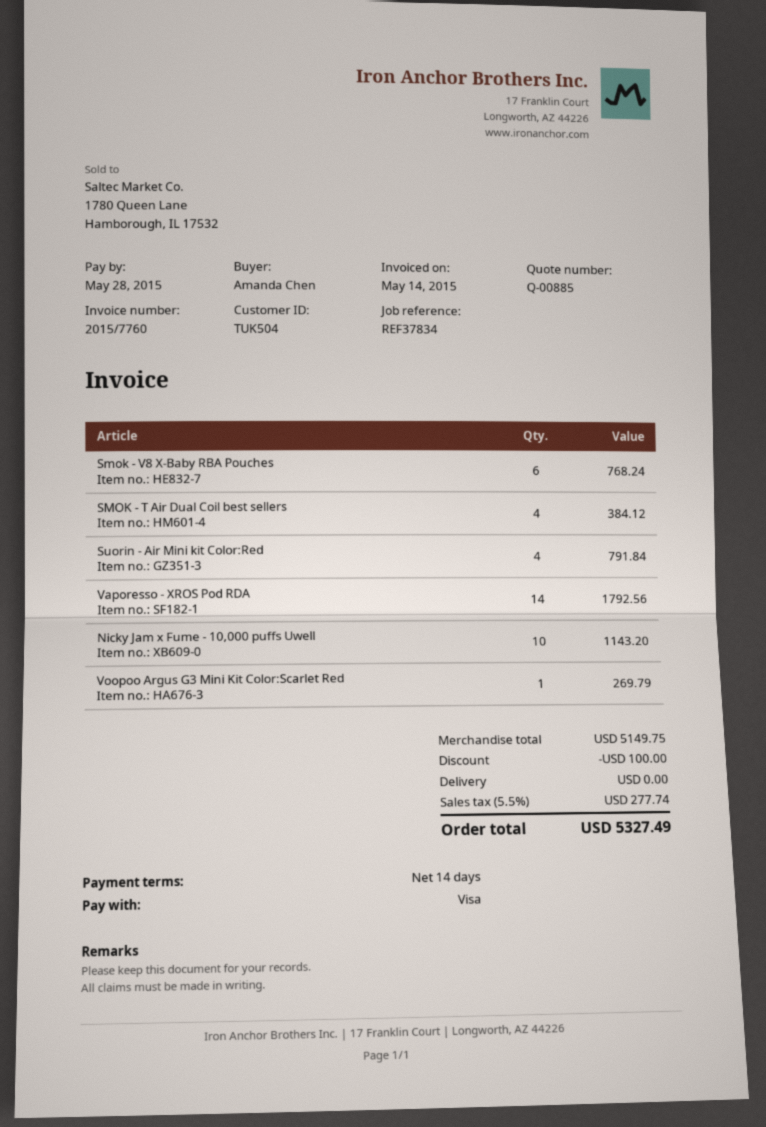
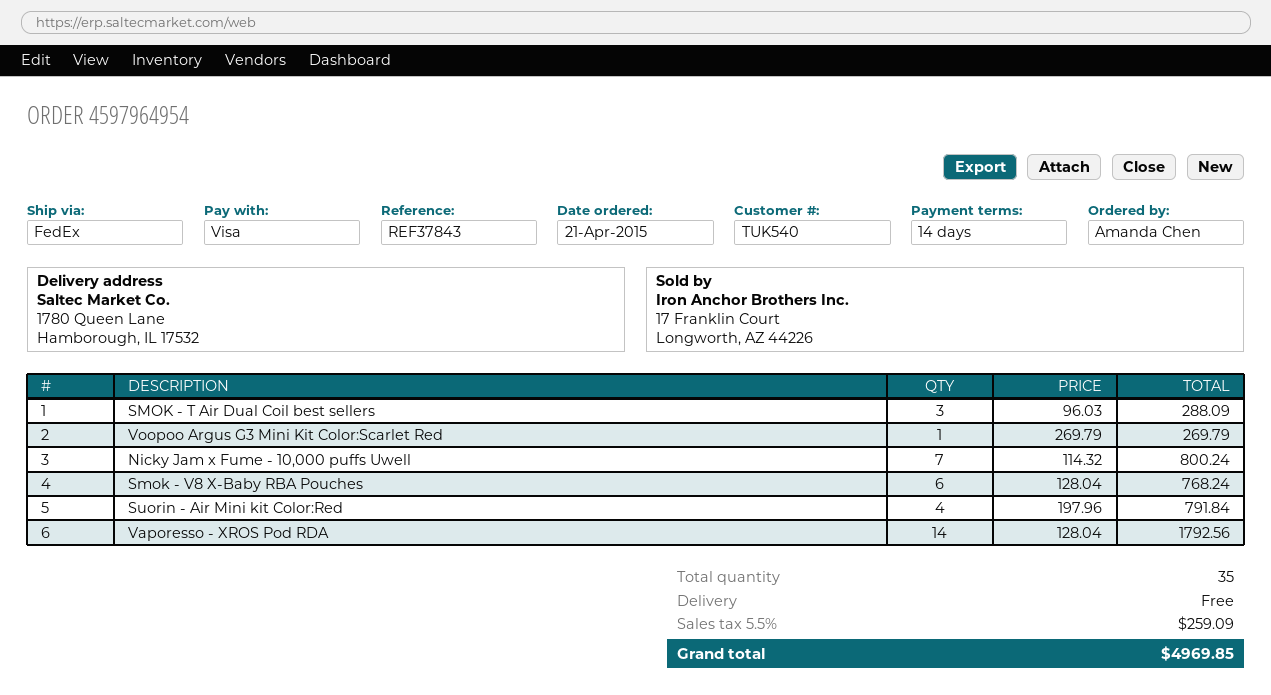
customer number: TUK504 -> TUK540
reference: REF37834 -> REF37843
SMOK - T Air Dual Coil best sellers: 4 for 384.12 -> 3 for 288.09
Nicky Jam x Fume - 10,000 puffs Uwell: 10 for 1143.20 -> 7 for 800.24
discount: 100.00 -> none
tax: 5.5% = 277.74 -> 5.5% = 259.09
total: 5327.49 -> 4969.85

